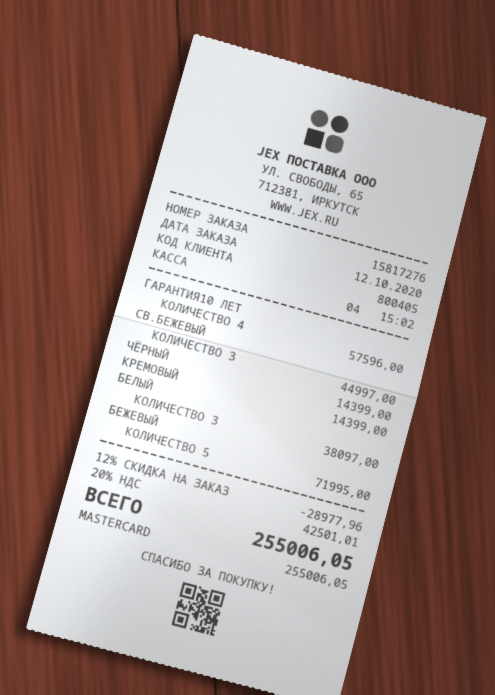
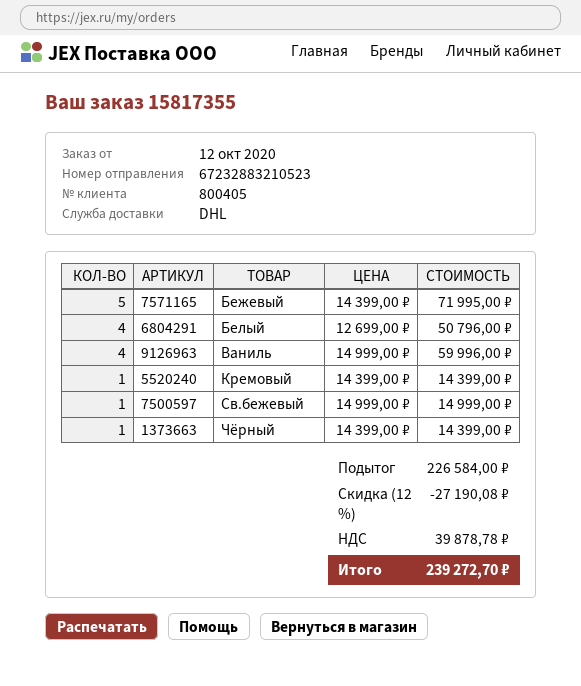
order number: 15817276 -> 15817355
ГАРАНТИЯ10 ЛЕТ: 4 for 57596.00 -> none
СВ.БЕЖЕВЫЙ: 3 for 44997.00 -> 1 for 14999.00
БЕЛЫЙ: 3 for 38097.00 -> 4 for 50796.00
Ваниль: none -> 4 for 59996.00
discount: 12% = 28977.96 -> 12% = 27190.08
tax: 42501.01 -> 39878.78
total: 255006.05 -> 239272.70

